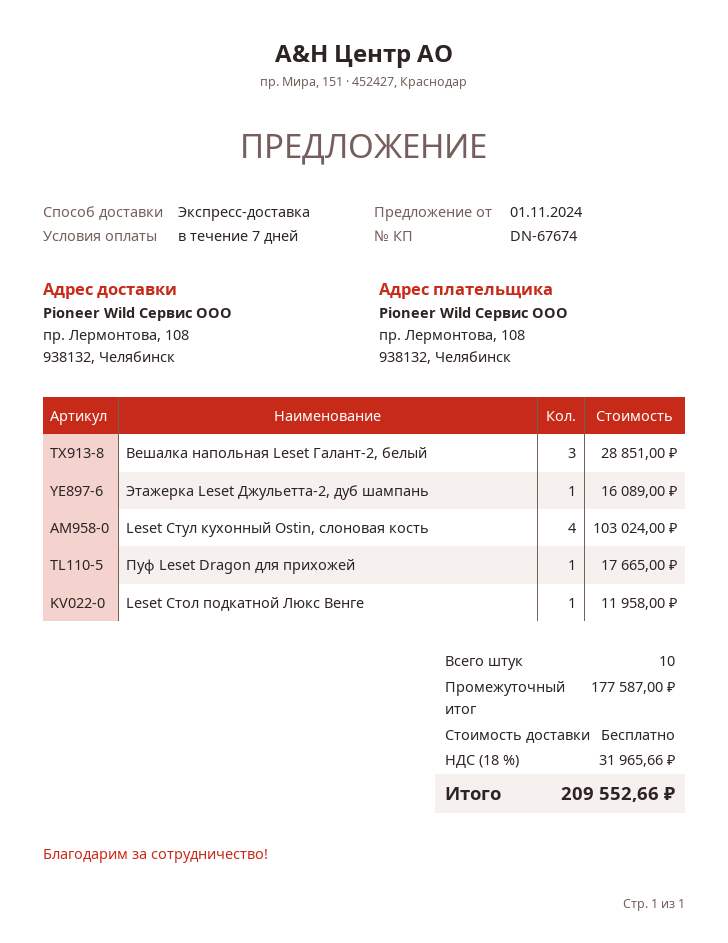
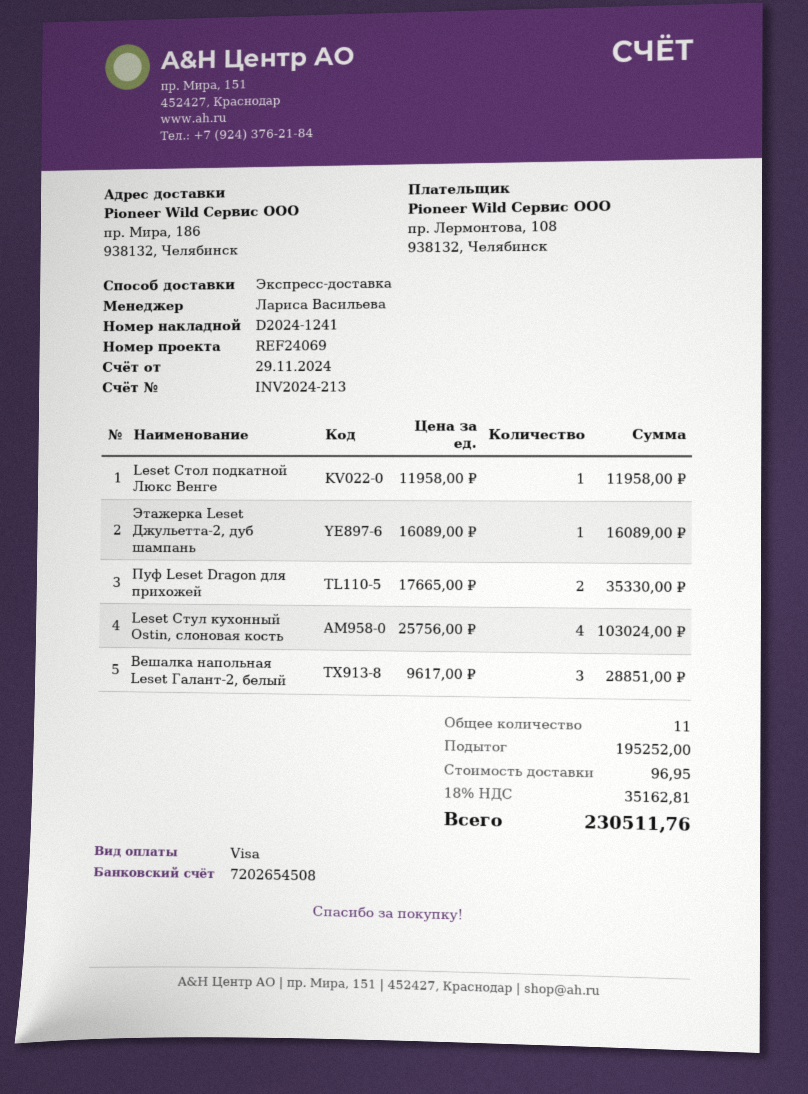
ship to: пр. Лермонтова, 108, 938132, Челябинск -> пр. Мира, 186, 938132, Челябинск
Пуф Leset Dragon для прихожей: 1 for 17665.00 -> 2 for 35330.00
total quantity: 10 -> 11
subtotal: 177587.00 -> 195252.00
shipping: 0.00 -> 96.95
tax: 18% = 31965.66 -> 18% = 35162.81
total: 209552.66 -> 230511.76

